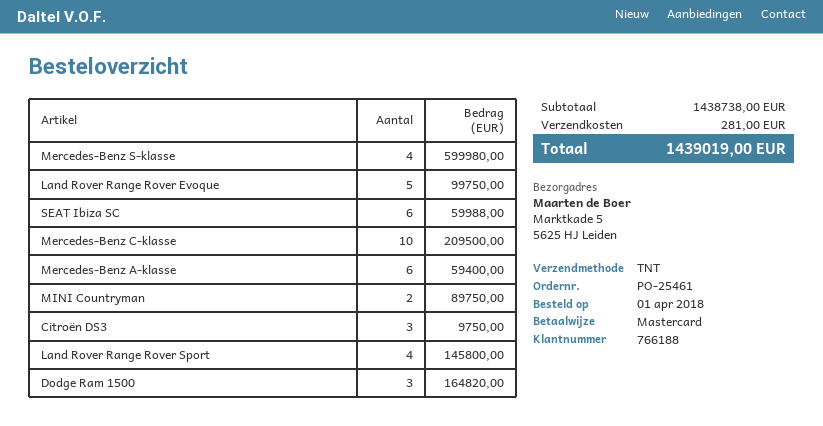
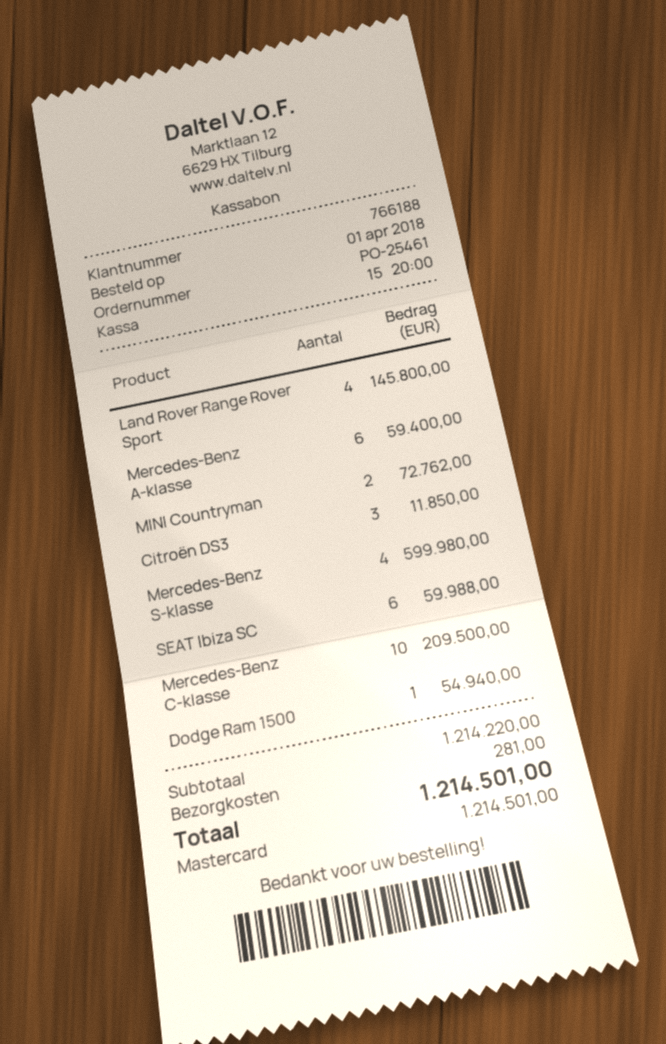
Land Rover Range Rover Evoque: 5 for 99750.00 -> none
MINI Countryman: 2 for 89750.00 -> 2 for 72762.00
Citroën DS3: 3 for 9750.00 -> 3 for 11850.00
Dodge Ram 1500: 3 for 164820.00 -> 1 for 54940.00
subtotal: 1438738.00 -> 1214220.00
total: 1439019.00 -> 1214501.00

